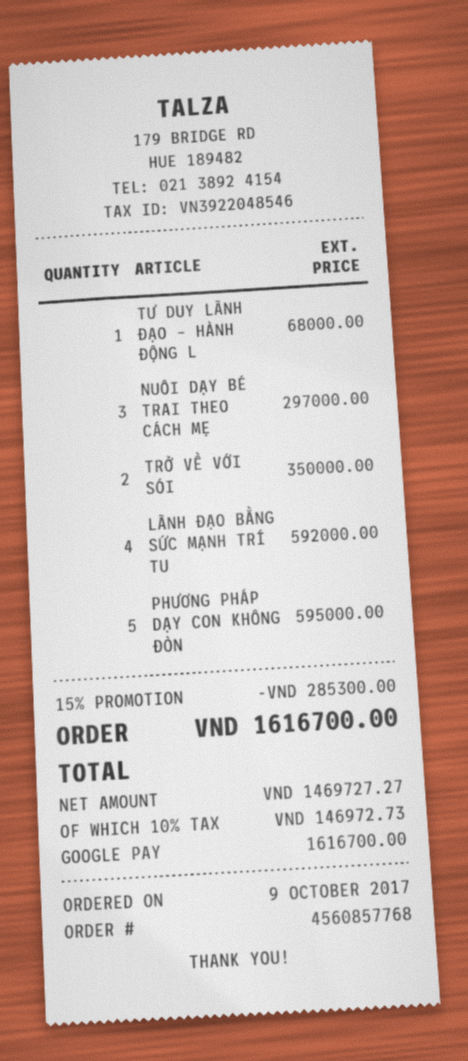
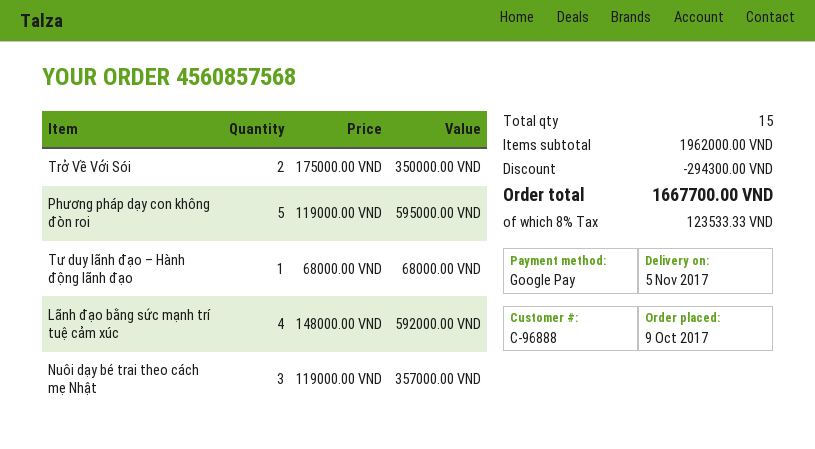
order number: 4560857768 -> 4560857568
NUÔI DẠY BÉ TRAI THEO CÁCH MẸ: 3 for 297000.00 -> 3 for 357000.00
discount: 285300.00 -> 294300.00
tax: 10% = 146972.73 -> 8% = 123533.33
total: 1616700.00 -> 1667700.00

